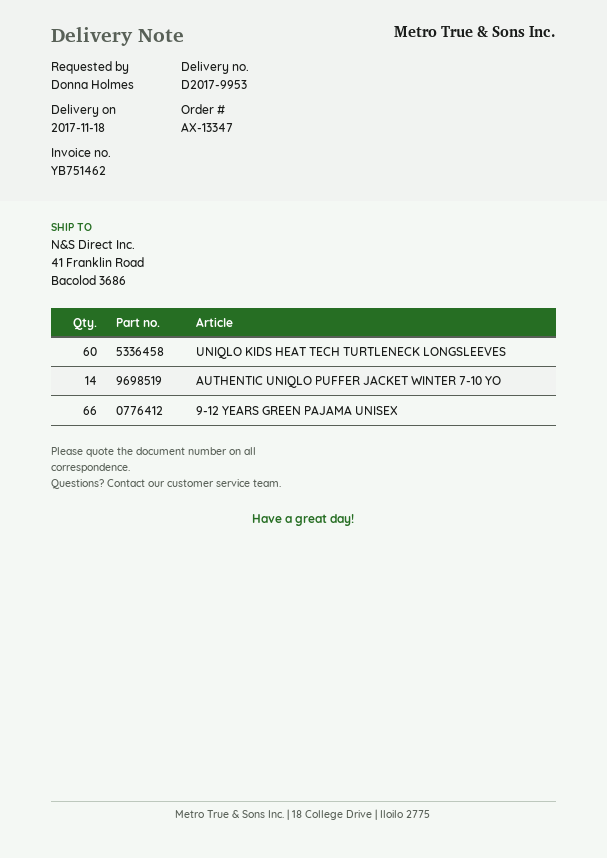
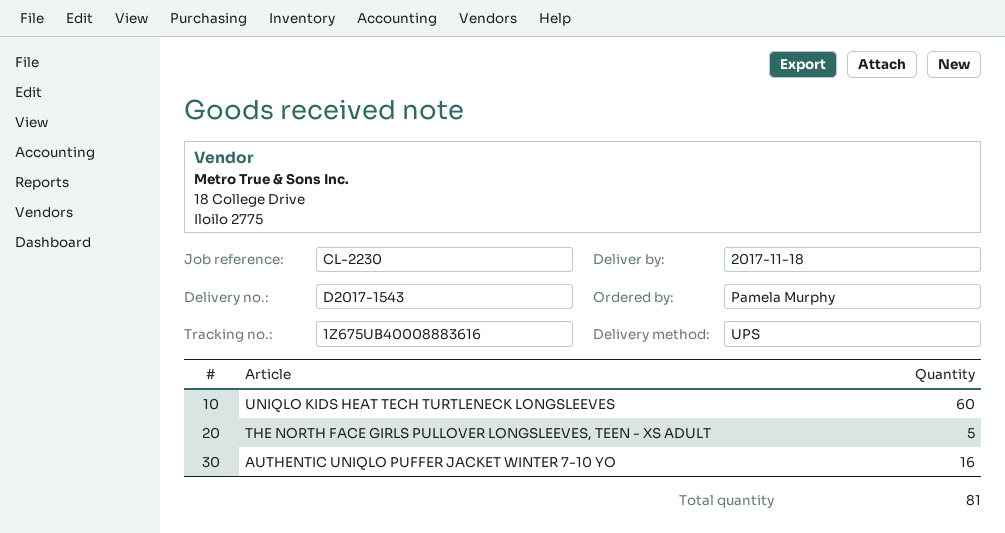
delivery note number: D2017-9953 -> D2017-1543
ordered by: Donna Holmes -> Pamela Murphy
AUTHENTIC UNIQLO PUFFER JACKET WINTER 7-10 YO: 14 -> 16
9-12 YEARS GREEN PAJAMA UNISEX: 66 -> none
THE NORTH FACE GIRLS PULLOVER LONGSLEEVES, TEEN - XS ADULT: none -> 5

